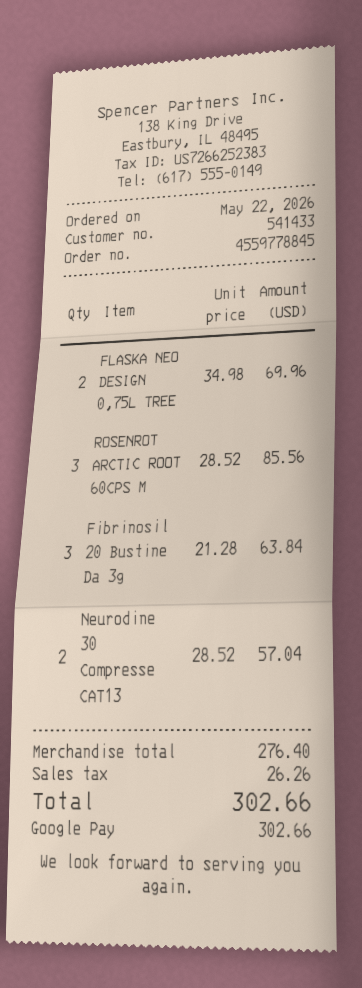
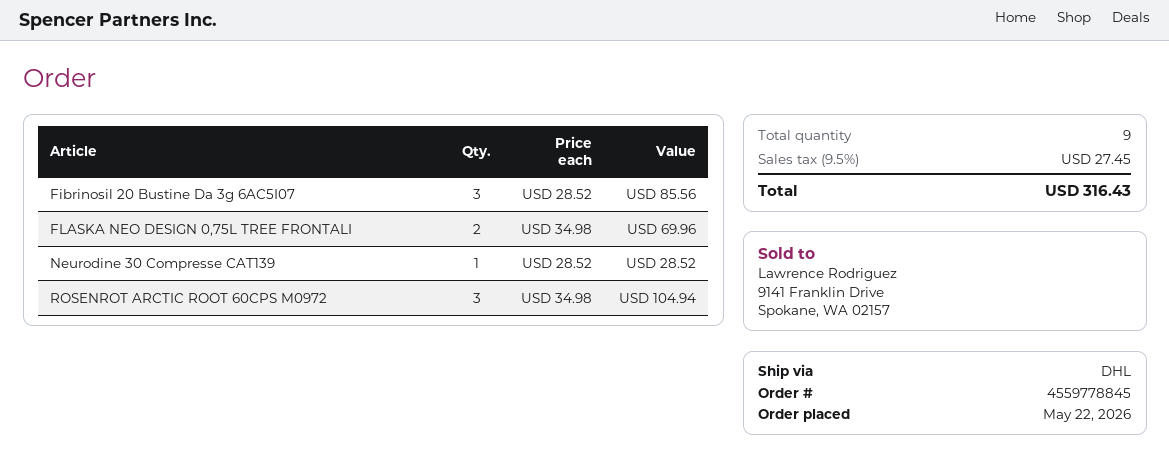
ROSENROT ARCTIC ROOT 60CPS M: 3 x 28.52 = 85.56 -> 3 x 34.98 = 104.94
Fibrinosil 20 Bustine Da 3g: 3 x 21.28 = 63.84 -> 3 x 28.52 = 85.56
Neurodine 30 Compresse CAT13: 2 x 28.52 = 57.04 -> 1 x 28.52 = 28.52
tax: 26.26 -> 27.45
total: 302.66 -> 316.43

